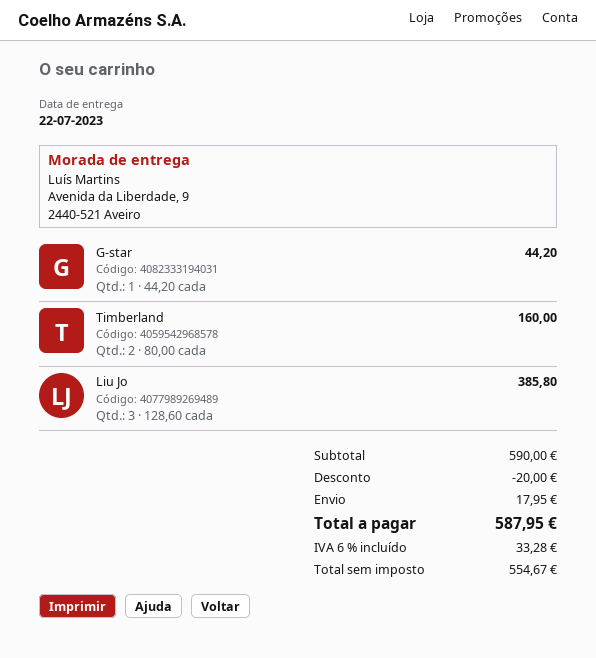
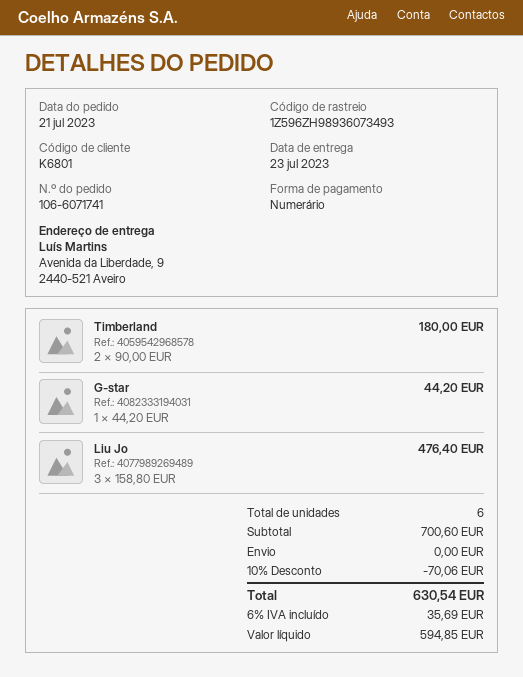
delivery date: 2023-07-22 -> 2023-07-23
Timberland: 2 x 80.00 = 160.00 -> 2 x 90.00 = 180.00
Liu Jo: 3 x 128.60 = 385.80 -> 3 x 158.80 = 476.40
subtotal: 590.00 -> 700.60
discount: 20.00 -> 70.06
shipping: 17.95 -> 0.00
net: 554.67 -> 594.85
tax: 6% = 33.28 -> 6% = 35.69
total: 587.95 -> 630.54

